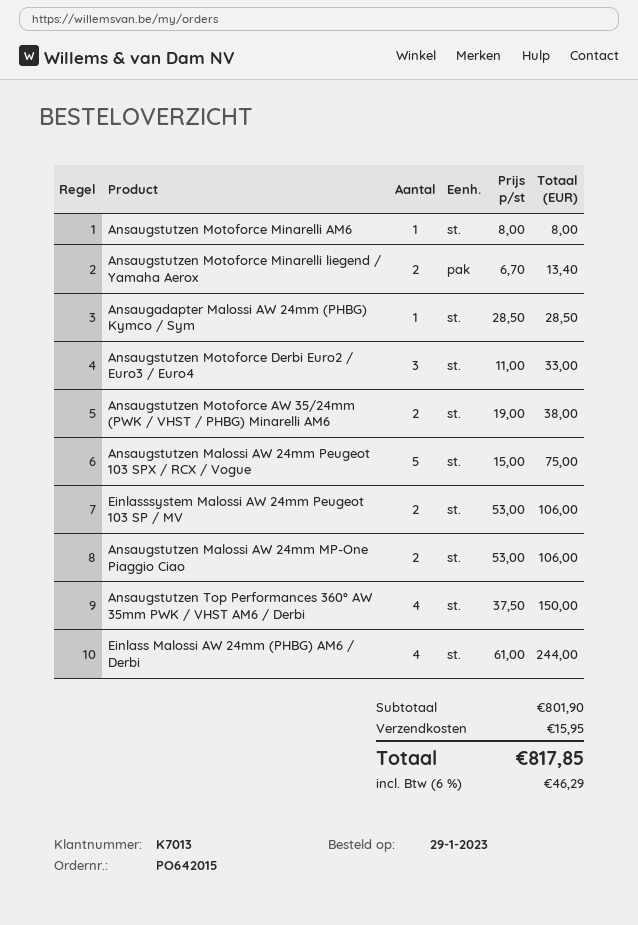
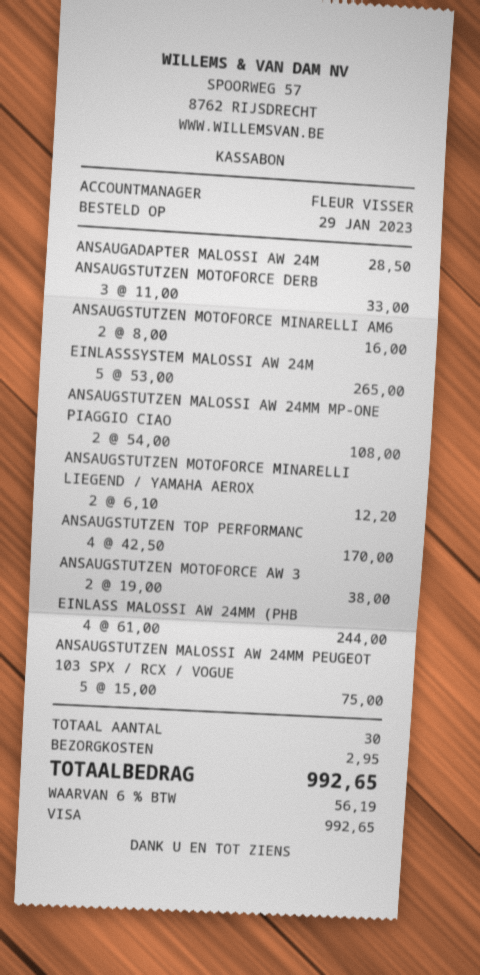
Ansaugstutzen Motoforce Minarelli AM6: 1 x 8.00 = 8.00 -> 2 x 8.00 = 16.00
Ansaugstutzen Motoforce Minarelli liegend / Yamaha Aerox: 2 x 6.70 = 13.40 -> 2 x 6.10 = 12.20
Einlasssystem Malossi AW 24mm Peugeot 103 SP / MV: 2 x 53.00 = 106.00 -> 5 x 53.00 = 265.00
Ansaugstutzen Malossi AW 24mm MP-One Piaggio Ciao: 2 x 53.00 = 106.00 -> 2 x 54.00 = 108.00
Ansaugstutzen Top Performances 360° AW 35mm PWK / VHST AM6 / Derbi: 4 x 37.50 = 150.00 -> 4 x 42.50 = 170.00
shipping: 15.95 -> 2.95
tax: 6% = 46.29 -> 6% = 56.19
total: 817.85 -> 992.65

